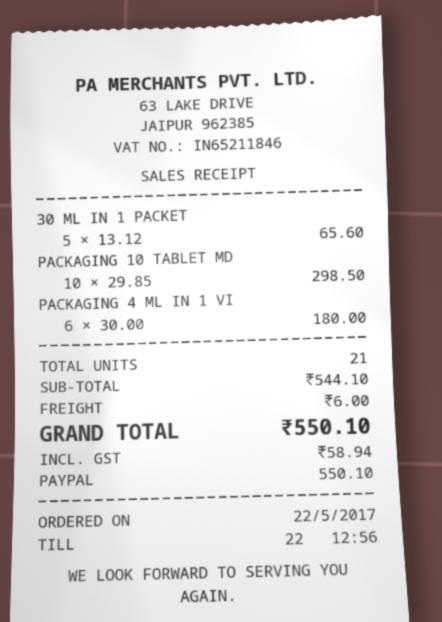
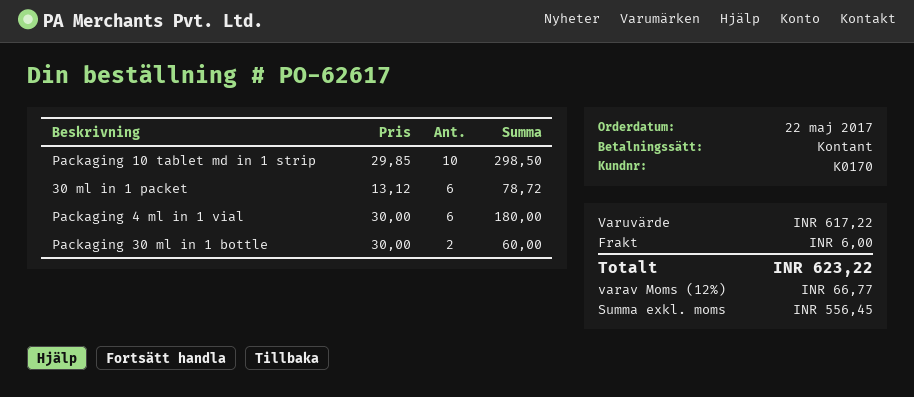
payment method: PayPal -> cash
30 ML IN 1 PACKET: 5 x 13.12 = 65.60 -> 6 x 13.12 = 78.72
Packaging 30 ml in 1 bottle: none -> 2 x 30.00 = 60.00
subtotal: 544.10 -> 617.22
tax: 58.94 -> 66.77
total: 550.10 -> 623.22

